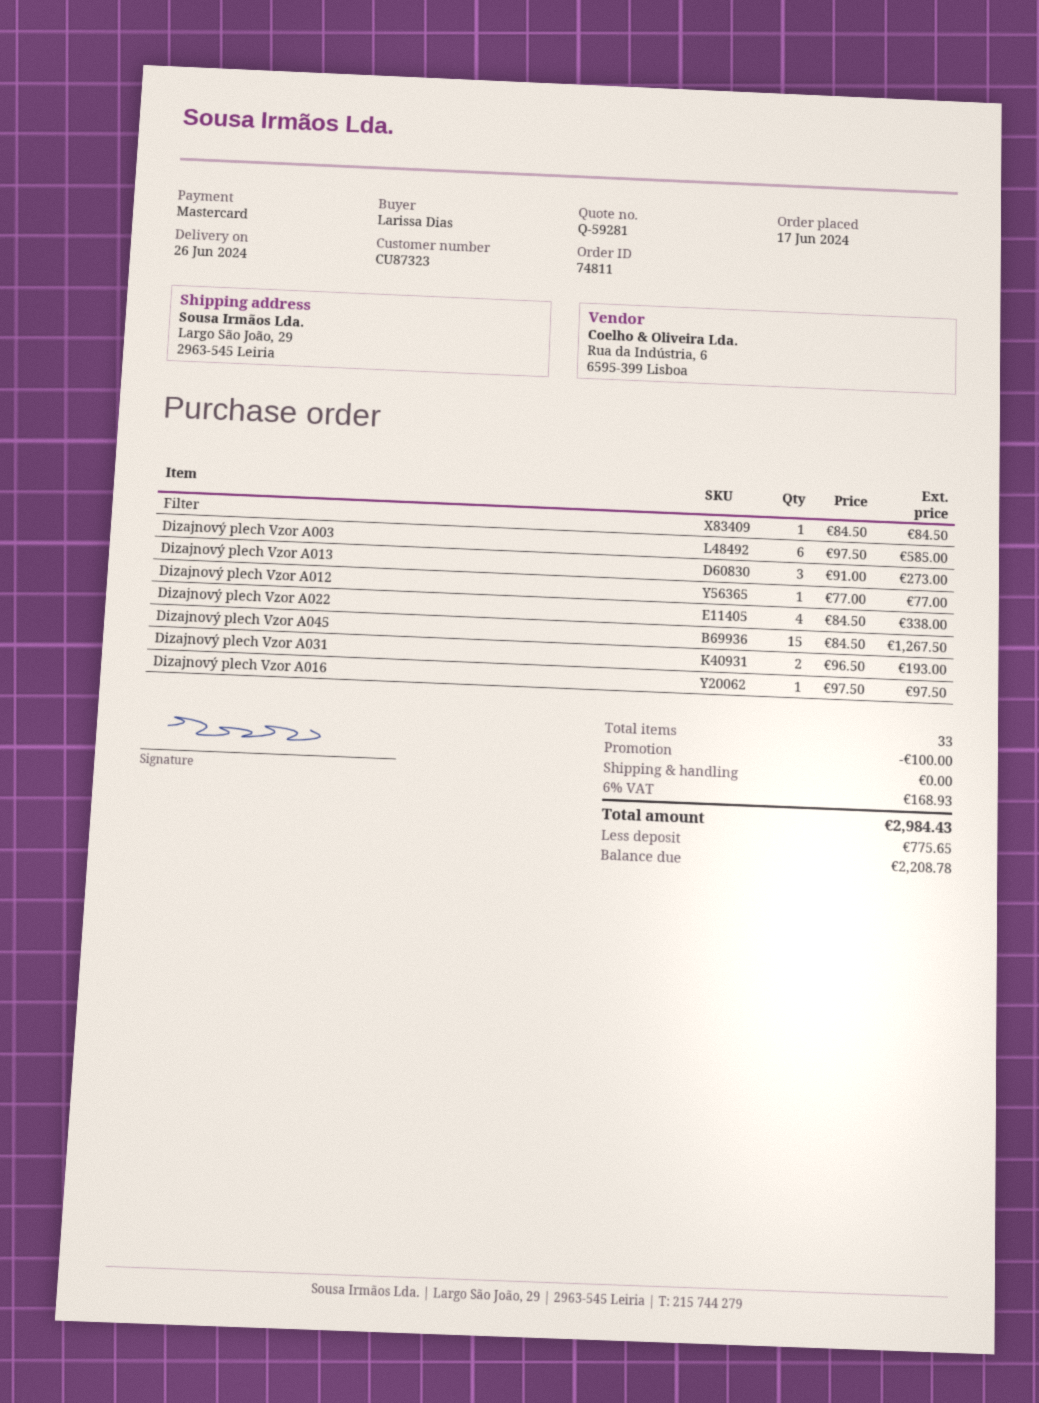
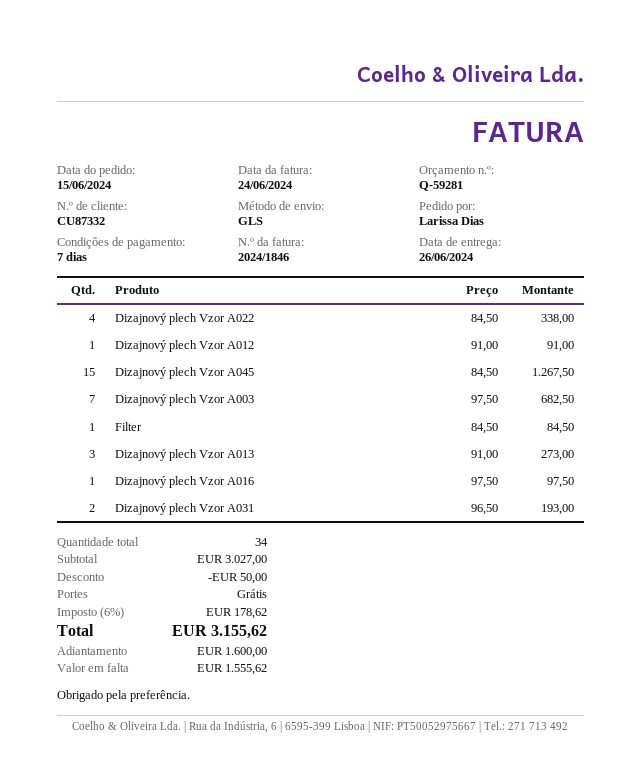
order date: 2024-06-17 -> 2024-06-15
customer number: CU87323 -> CU87332
Dizajnový plech Vzor A003: 6 x 97.50 = 585.00 -> 7 x 97.50 = 682.50
Dizajnový plech Vzor A012: 1 x 77.00 = 77.00 -> 1 x 91.00 = 91.00
total quantity: 33 -> 34
discount: 100.00 -> 50.00
tax: 6% = 168.93 -> 6% = 178.62
total: 2984.43 -> 3155.62
deposit: 775.65 -> 1600.00
balance: 2208.78 -> 1555.62

